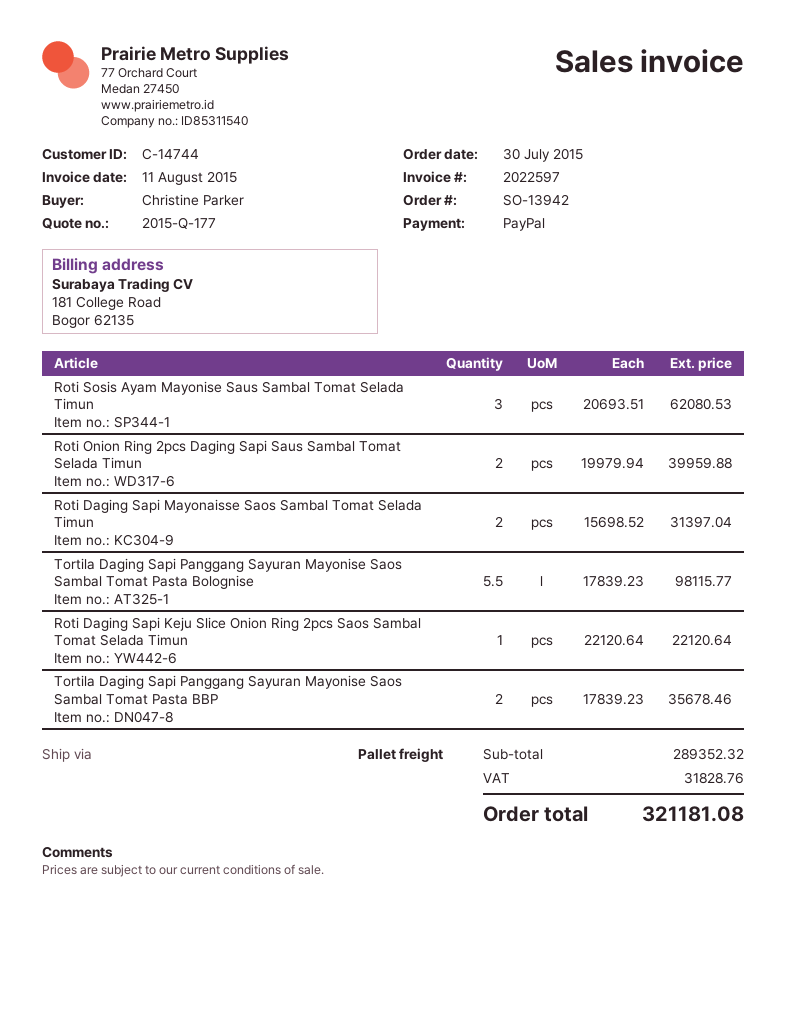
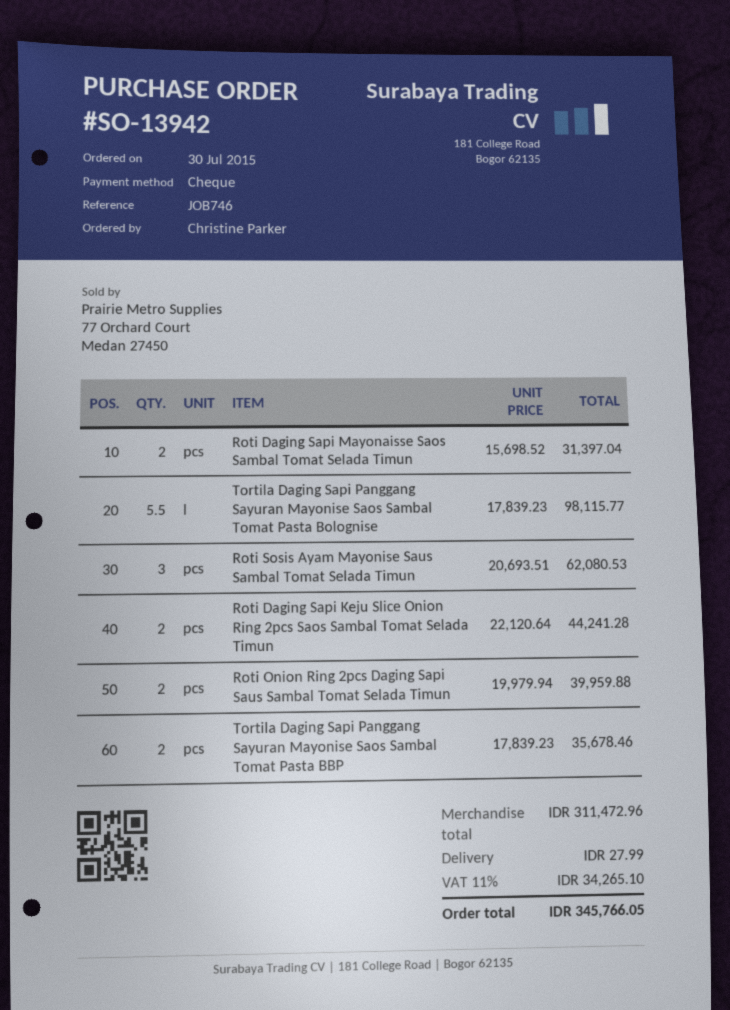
payment method: PayPal -> cheque
Roti Daging Sapi Keju Slice Onion Ring 2pcs Saos Sambal Tomat Selada Timun: 1 x 22120.64 = 22120.64 -> 2 x 22120.64 = 44241.28
subtotal: 289352.32 -> 311472.96
shipping: none -> 27.99
tax: 31828.76 -> 34265.10
total: 321181.08 -> 345766.05

